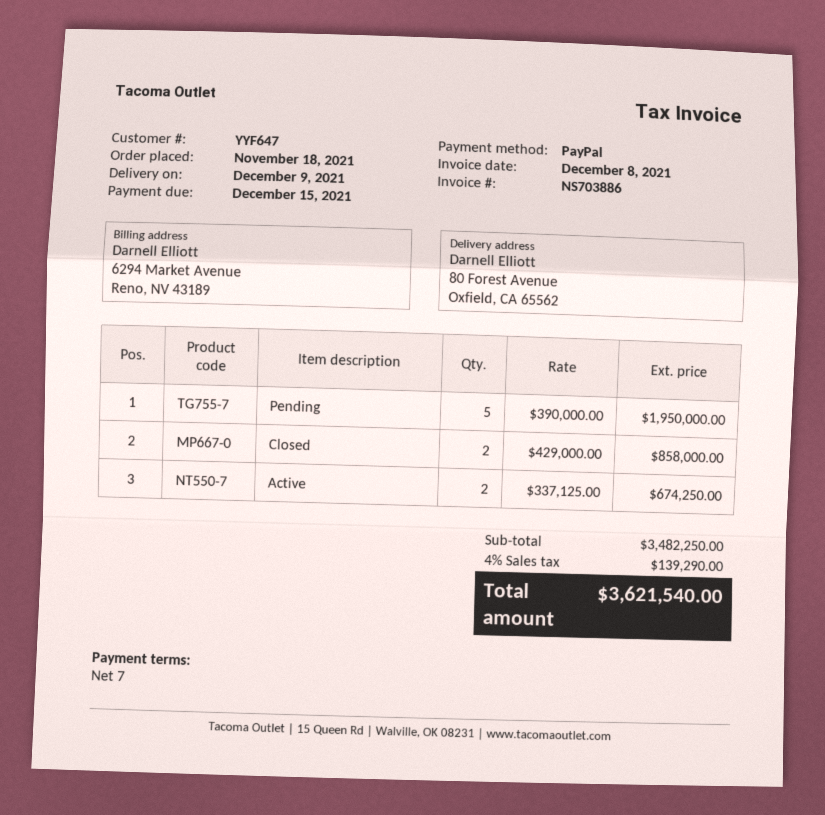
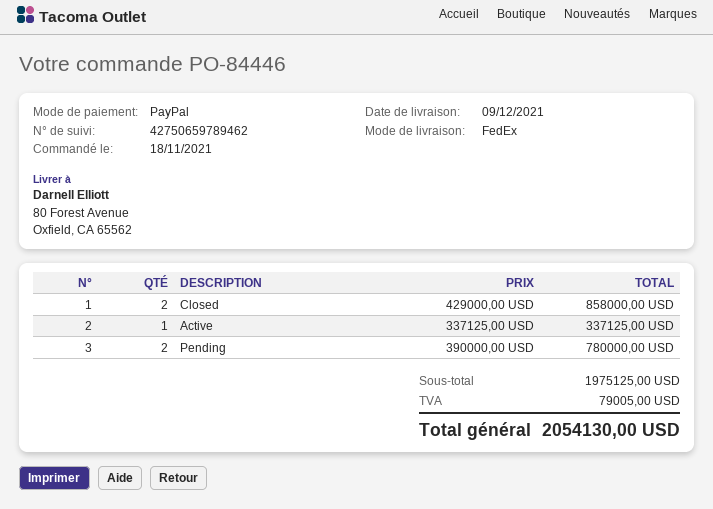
Pending: 5 x 390000.00 = 1950000.00 -> 2 x 390000.00 = 780000.00
Active: 2 x 337125.00 = 674250.00 -> 1 x 337125.00 = 337125.00
subtotal: 3482250.00 -> 1975125.00
tax: 139290.00 -> 79005.00
total: 3621540.00 -> 2054130.00

